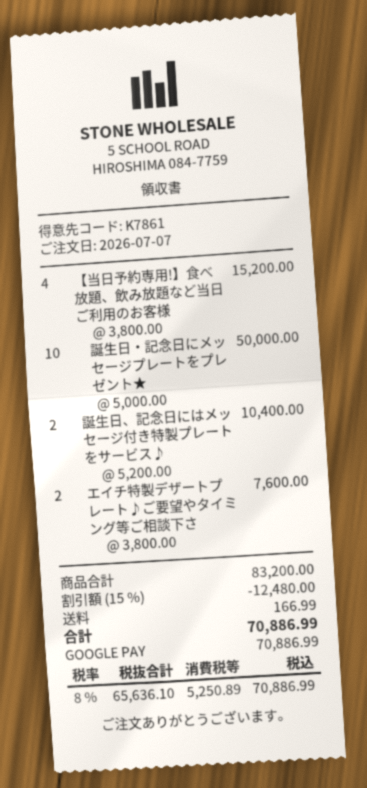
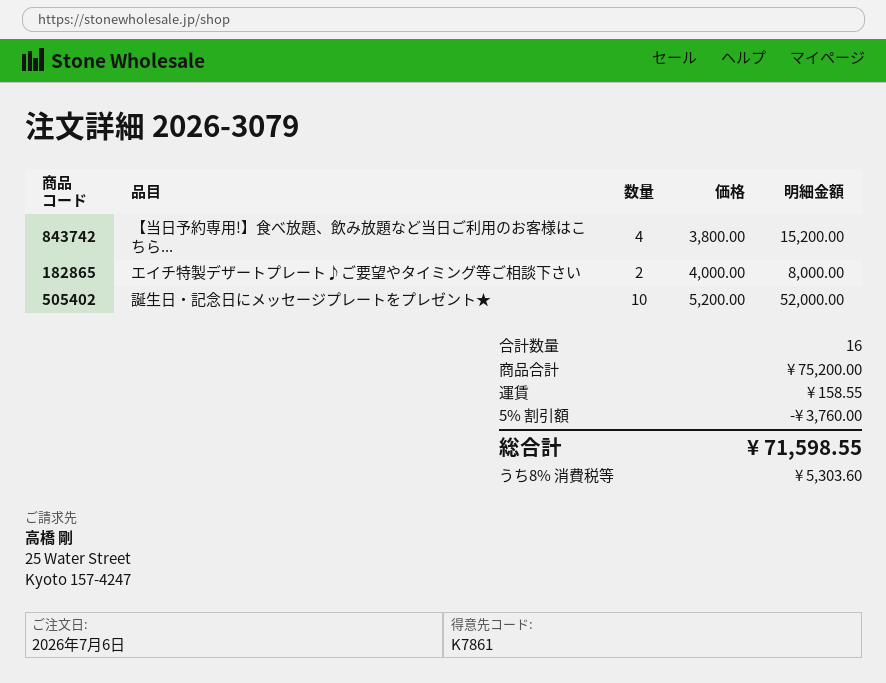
order date: 2026-07-07 -> 2026-07-06
誕生日・記念日にメッセージプレートをプレゼント★: 10 x 5000.00 = 50000.00 -> 10 x 5200.00 = 52000.00
誕生日、記念日にはメッセージ付き特製プレートをサービス♪: 2 x 5200.00 = 10400.00 -> none
エイチ特製デザートプレート♪ご要望やタイミング等ご相談下さ: 2 x 3800.00 = 7600.00 -> 2 x 4000.00 = 8000.00
subtotal: 83200.00 -> 75200.00
discount: 15% = 12480.00 -> 5% = 3760.00
shipping: 166.99 -> 158.55
tax: 8% = 5250.89 -> 8% = 5303.60
total: 70886.99 -> 71598.55

